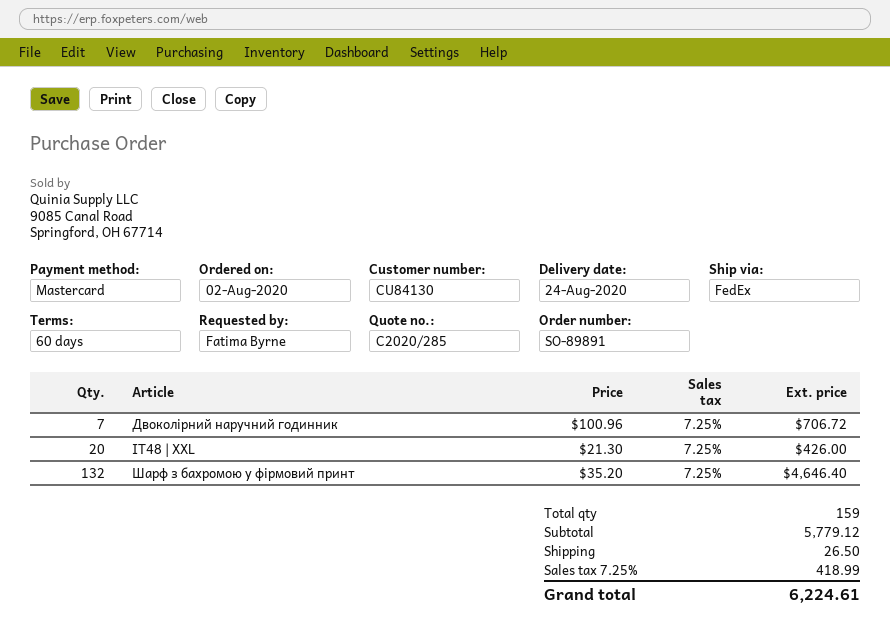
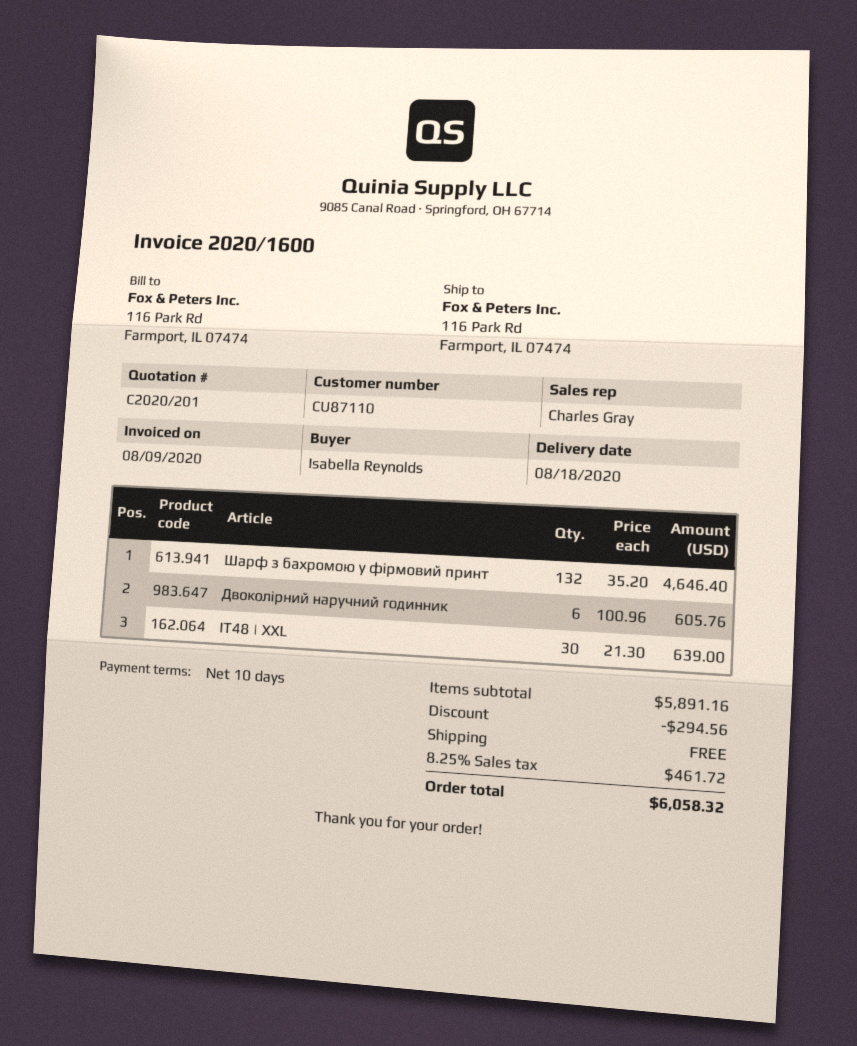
quote number: C2020/285 -> C2020/201
delivery date: 2020-08-24 -> 2020-08-18
payment terms: 60 days -> 10 days
customer number: CU84130 -> CU87110
ordered by: Fatima Byrne -> Isabella Reynolds
Двоколірний наручний годинник: 7 x 100.96 = 706.72 -> 6 x 100.96 = 605.76
IT48 | XXL: 20 x 21.30 = 426.00 -> 30 x 21.30 = 639.00
subtotal: 5779.12 -> 5891.16
discount: none -> 294.56
shipping: 26.50 -> 0.00
tax: 7.25% = 418.99 -> 8.25% = 461.72
total: 6224.61 -> 6058.32

